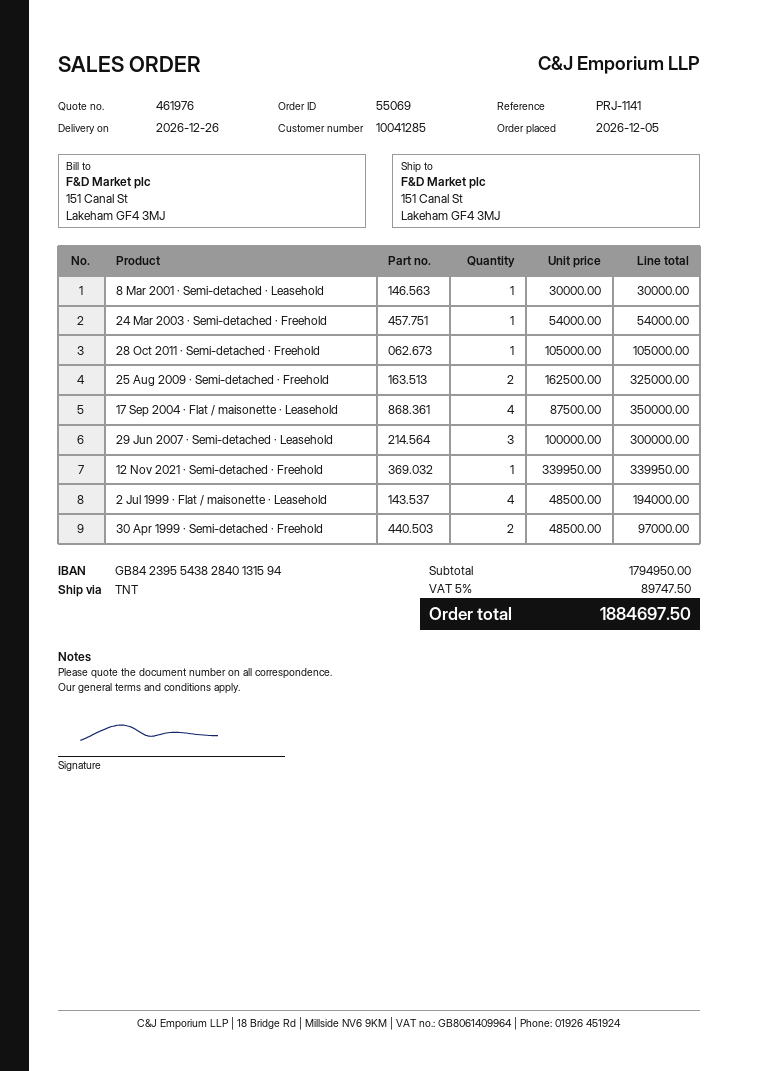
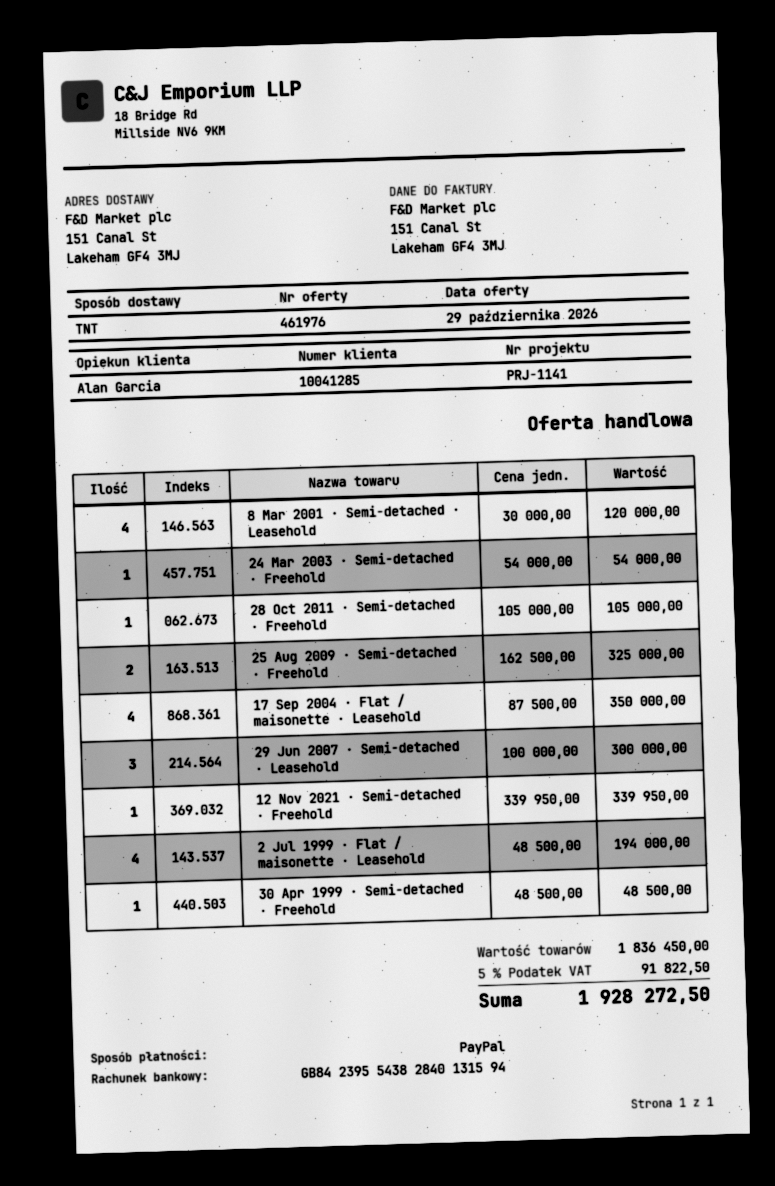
8 Mar 2001 · Semi-detached · Leasehold: 1 x 30000.00 = 30000.00 -> 4 x 30000.00 = 120000.00
30 Apr 1999 · Semi-detached · Freehold: 2 x 48500.00 = 97000.00 -> 1 x 48500.00 = 48500.00
subtotal: 1794950.00 -> 1836450.00
tax: 5% = 89747.50 -> 5% = 91822.50
total: 1884697.50 -> 1928272.50

